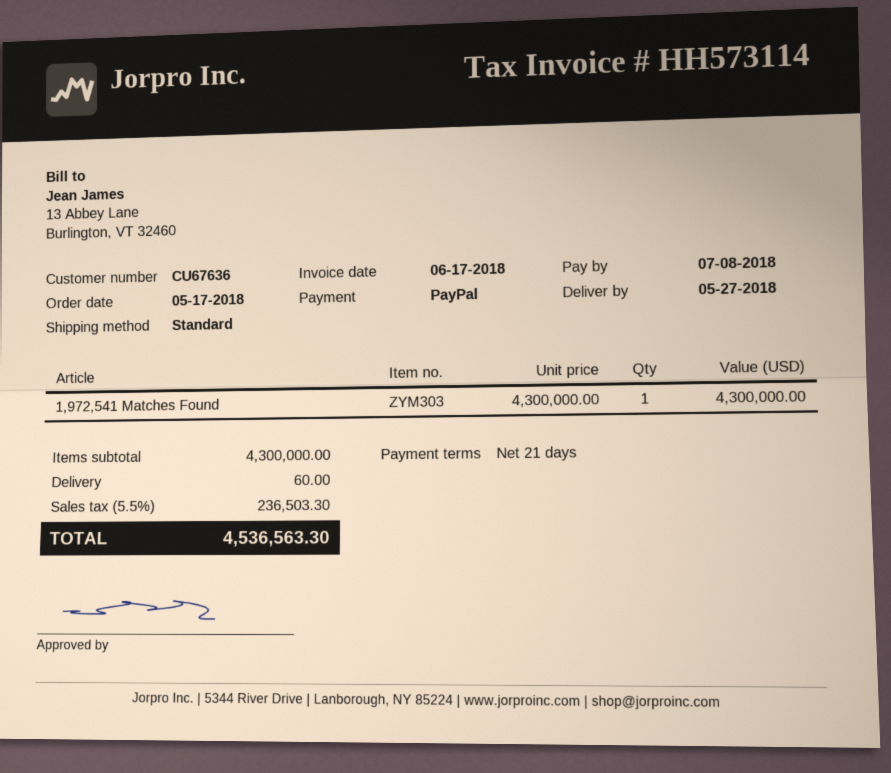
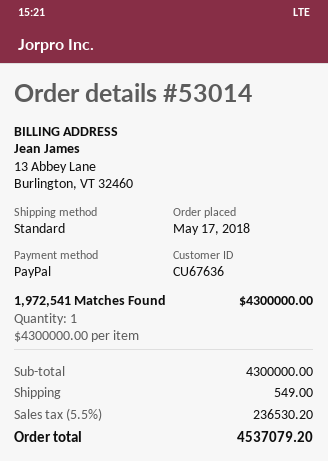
shipping: 60.00 -> 549.00
tax: 5.5% = 236503.30 -> 5.5% = 236530.20
total: 4536563.30 -> 4537079.20

